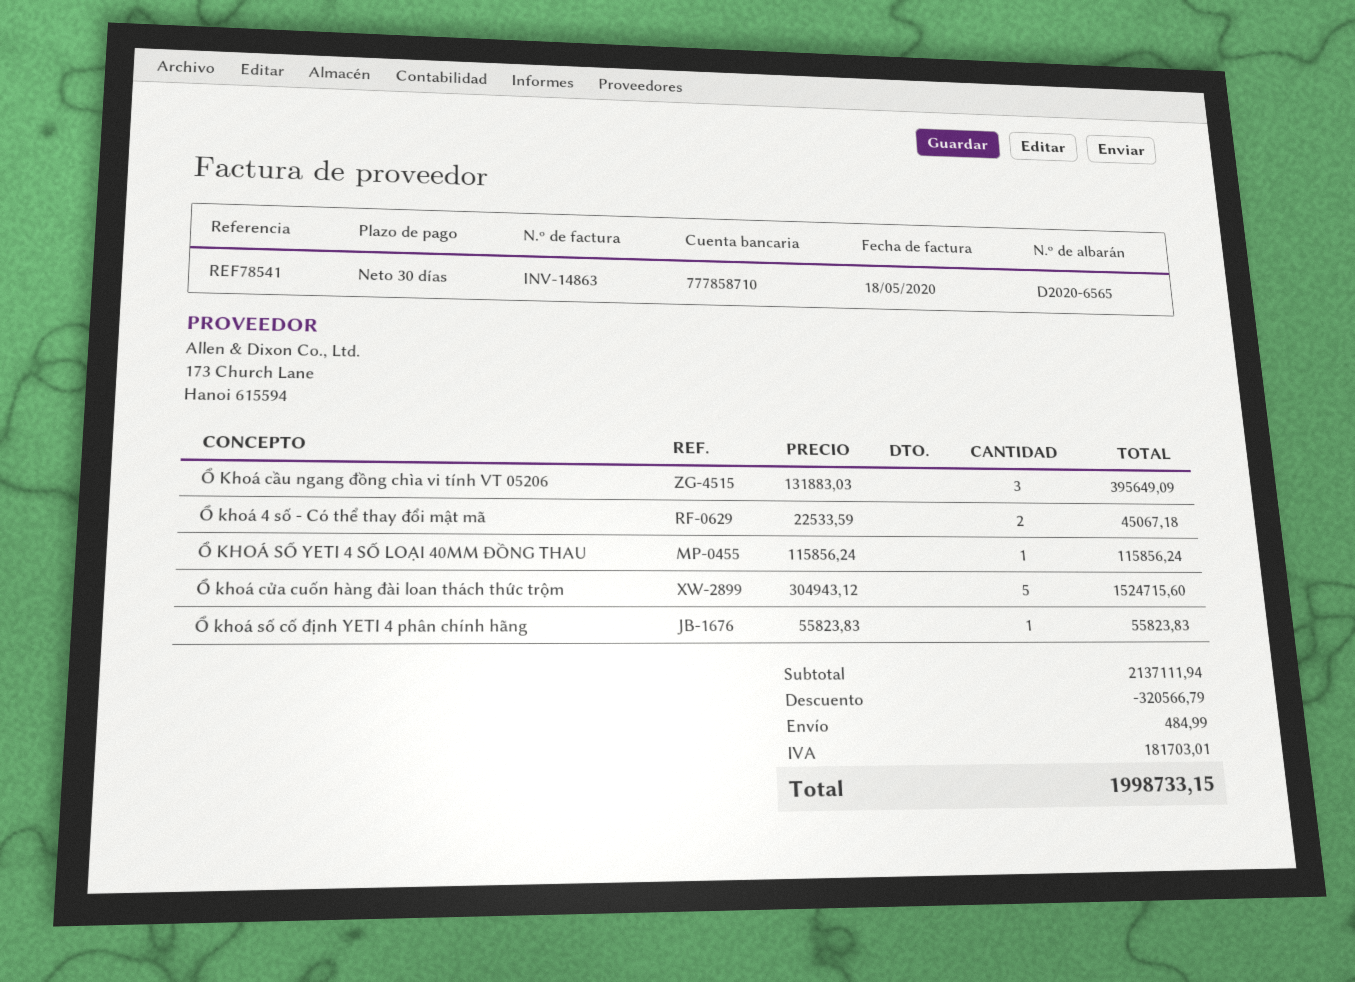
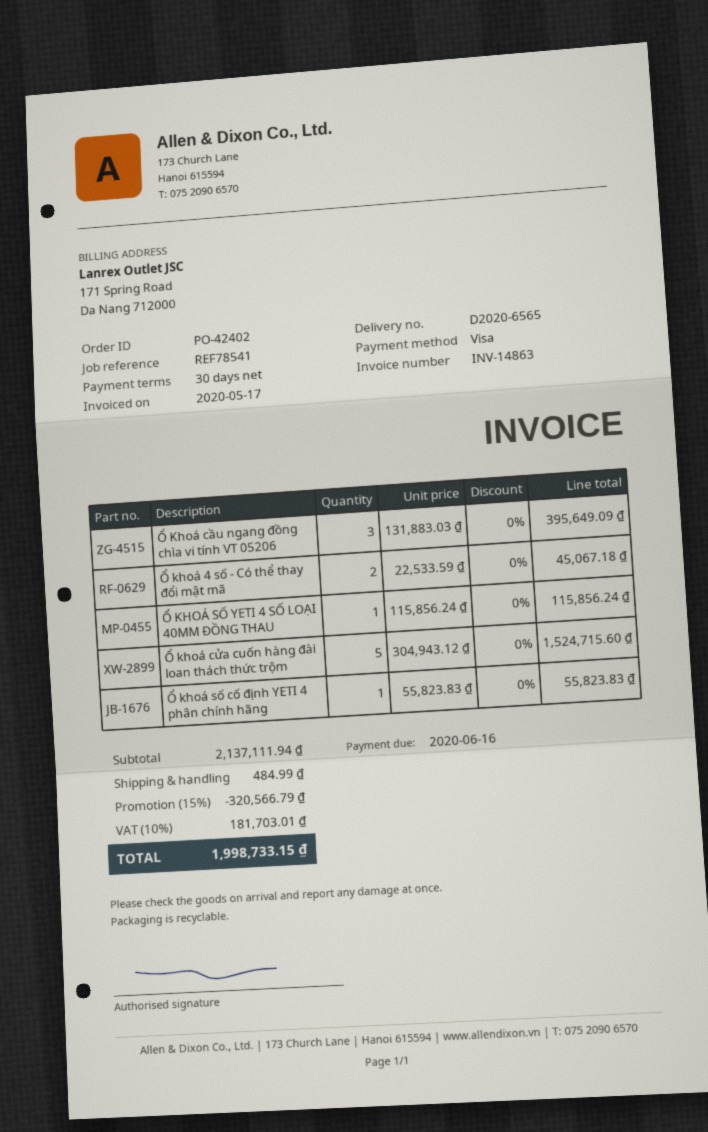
invoice date: 2020-05-18 -> 2020-05-17

